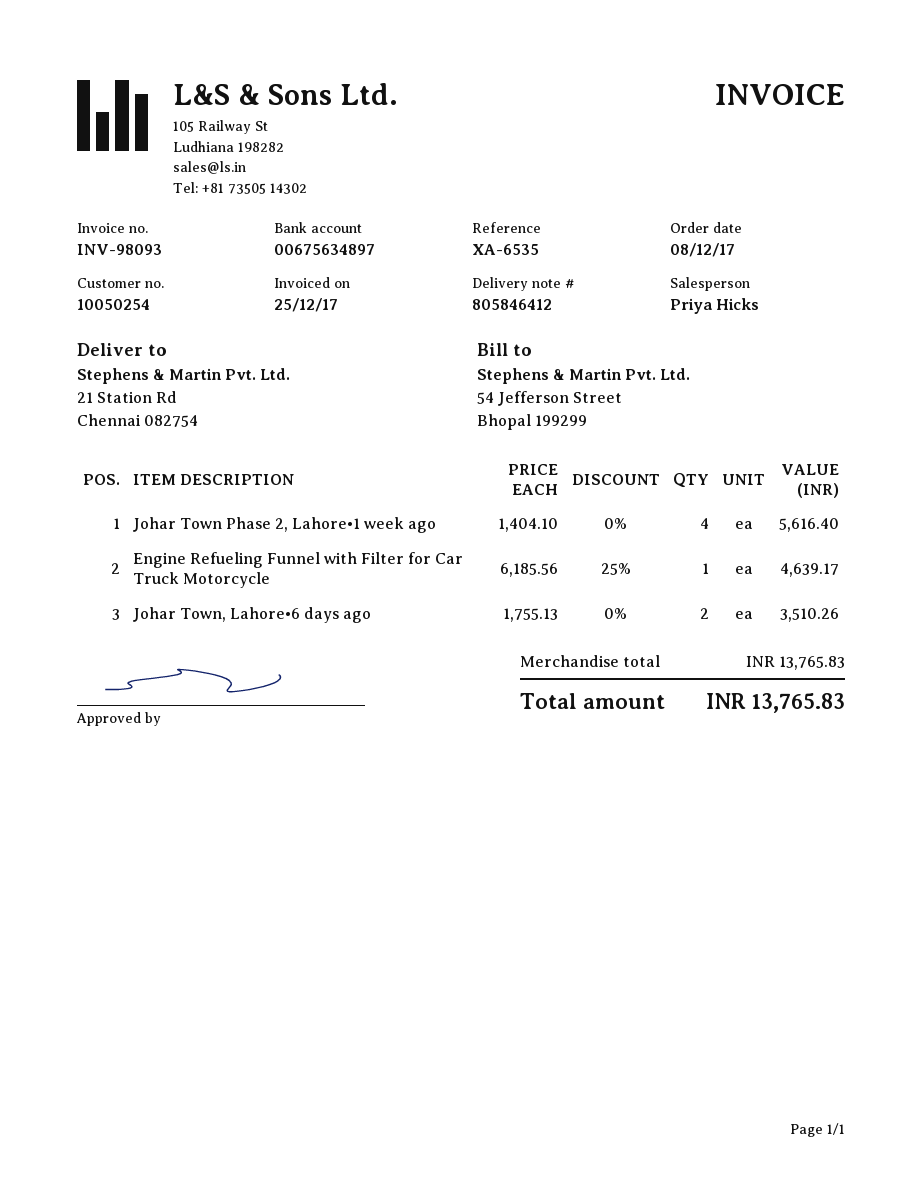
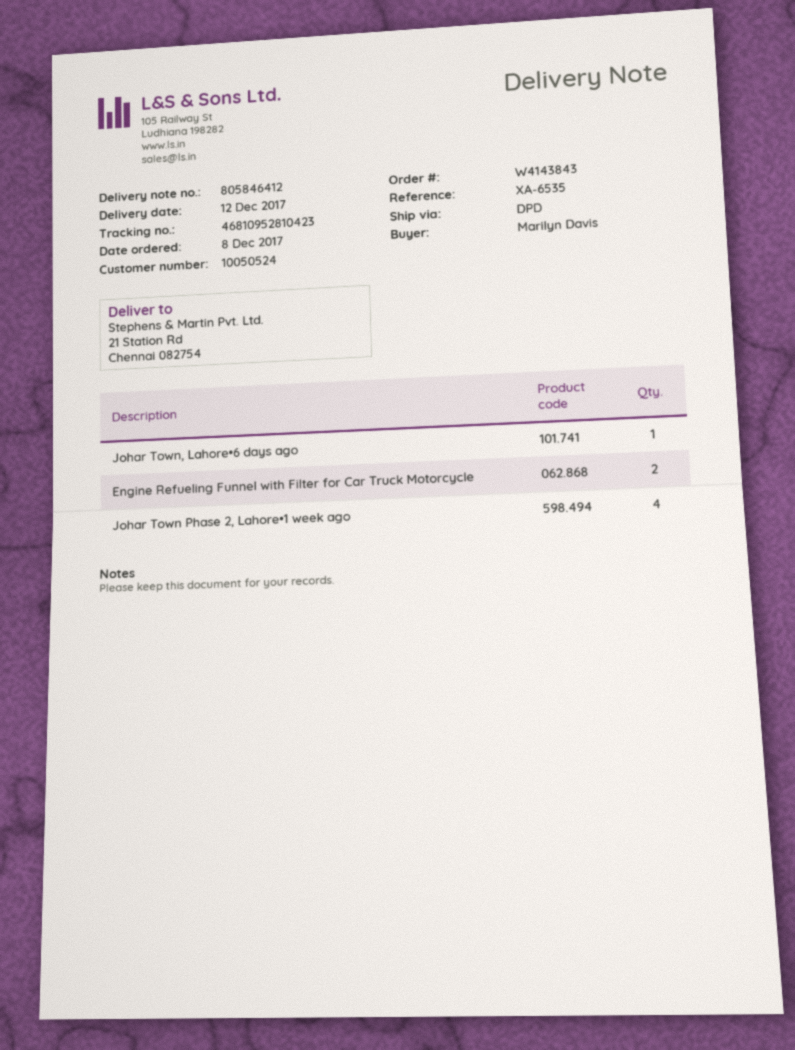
customer number: 10050254 -> 10050524
Engine Refueling Funnel with Filter for Car Truck Motorcycle: 1 -> 2
Johar Town, Lahore•6 days ago: 2 -> 1

